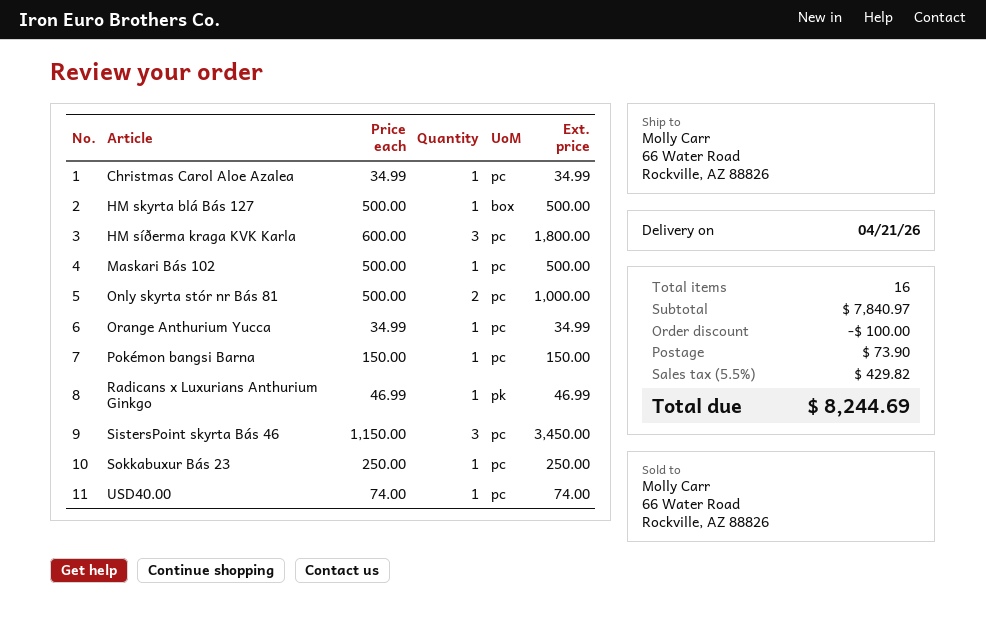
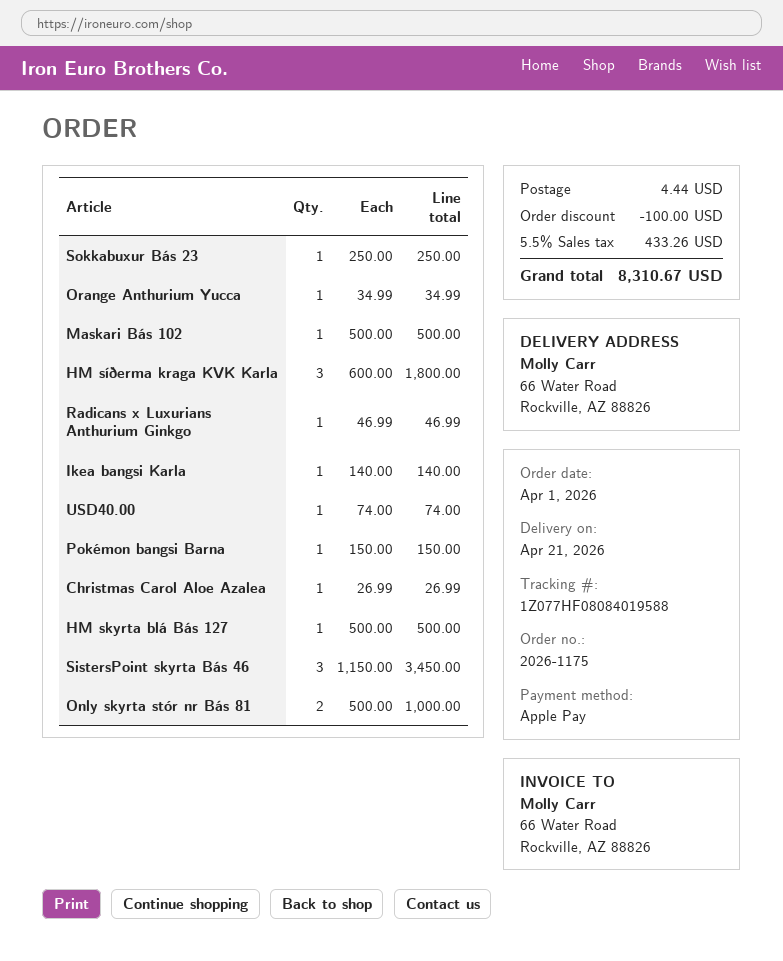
Christmas Carol Aloe Azalea: 1 x 34.99 = 34.99 -> 1 x 26.99 = 26.99
Ikea bangsi Karla: none -> 1 x 140.00 = 140.00
shipping: 73.90 -> 4.44
tax: 5.5% = 429.82 -> 5.5% = 433.26
total: 8244.69 -> 8310.67

